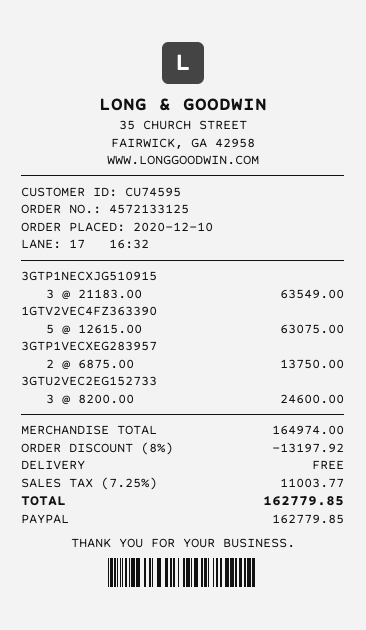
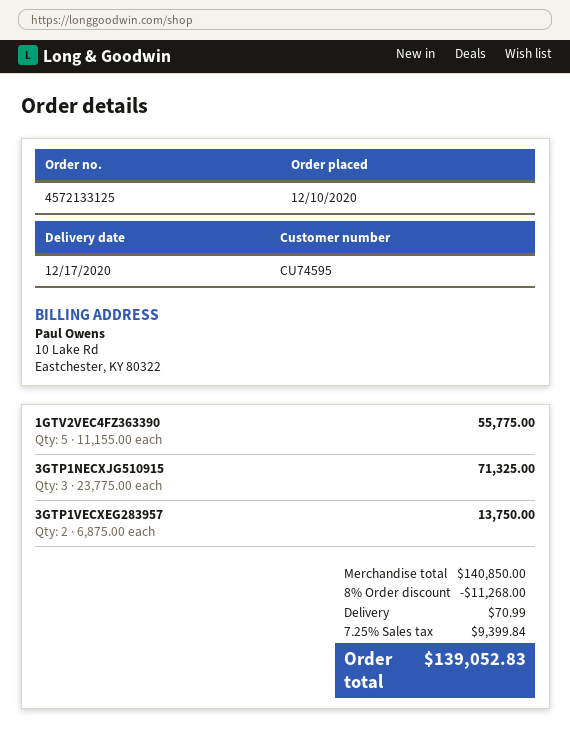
3GTP1NECXJG510915: 3 x 21183.00 = 63549.00 -> 3 x 23775.00 = 71325.00
1GTV2VEC4FZ363390: 5 x 12615.00 = 63075.00 -> 5 x 11155.00 = 55775.00
3GTU2VEC2EG152733: 3 x 8200.00 = 24600.00 -> none
subtotal: 164974.00 -> 140850.00
discount: 8% = 13197.92 -> 8% = 11268.00
shipping: 0.00 -> 70.99
tax: 7.25% = 11003.77 -> 7.25% = 9399.84
total: 162779.85 -> 139052.83

